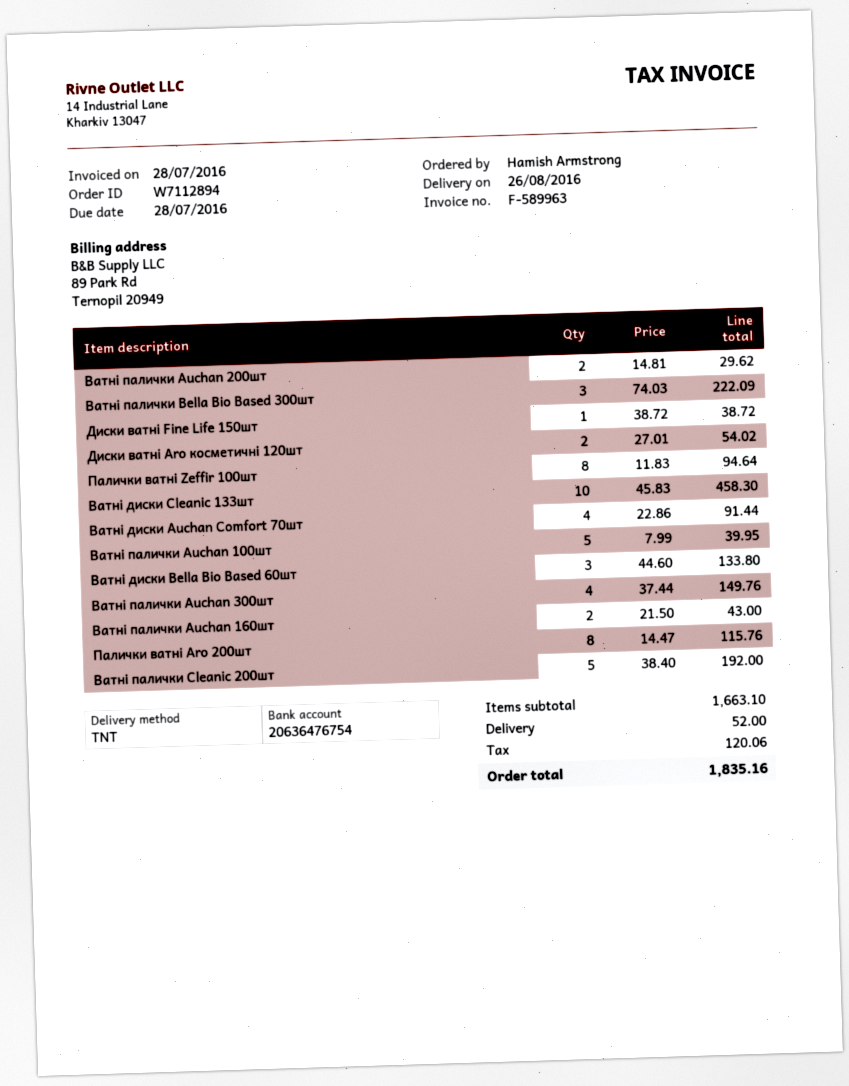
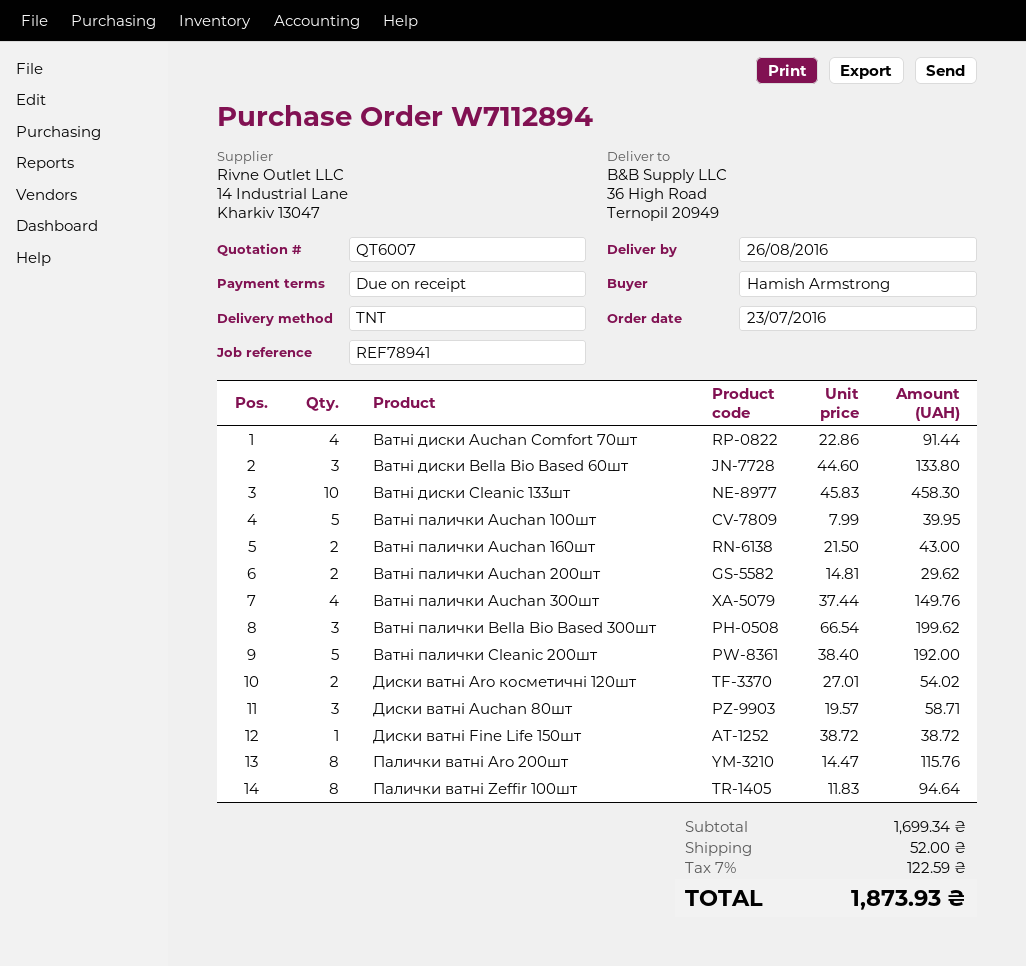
Ватні палички Bella Bio Based 300шт: 3 x 74.03 = 222.09 -> 3 x 66.54 = 199.62
Диски ватні Auchan 80шт: none -> 3 x 19.57 = 58.71
subtotal: 1663.10 -> 1699.34
tax: 120.06 -> 122.59
total: 1835.16 -> 1873.93

